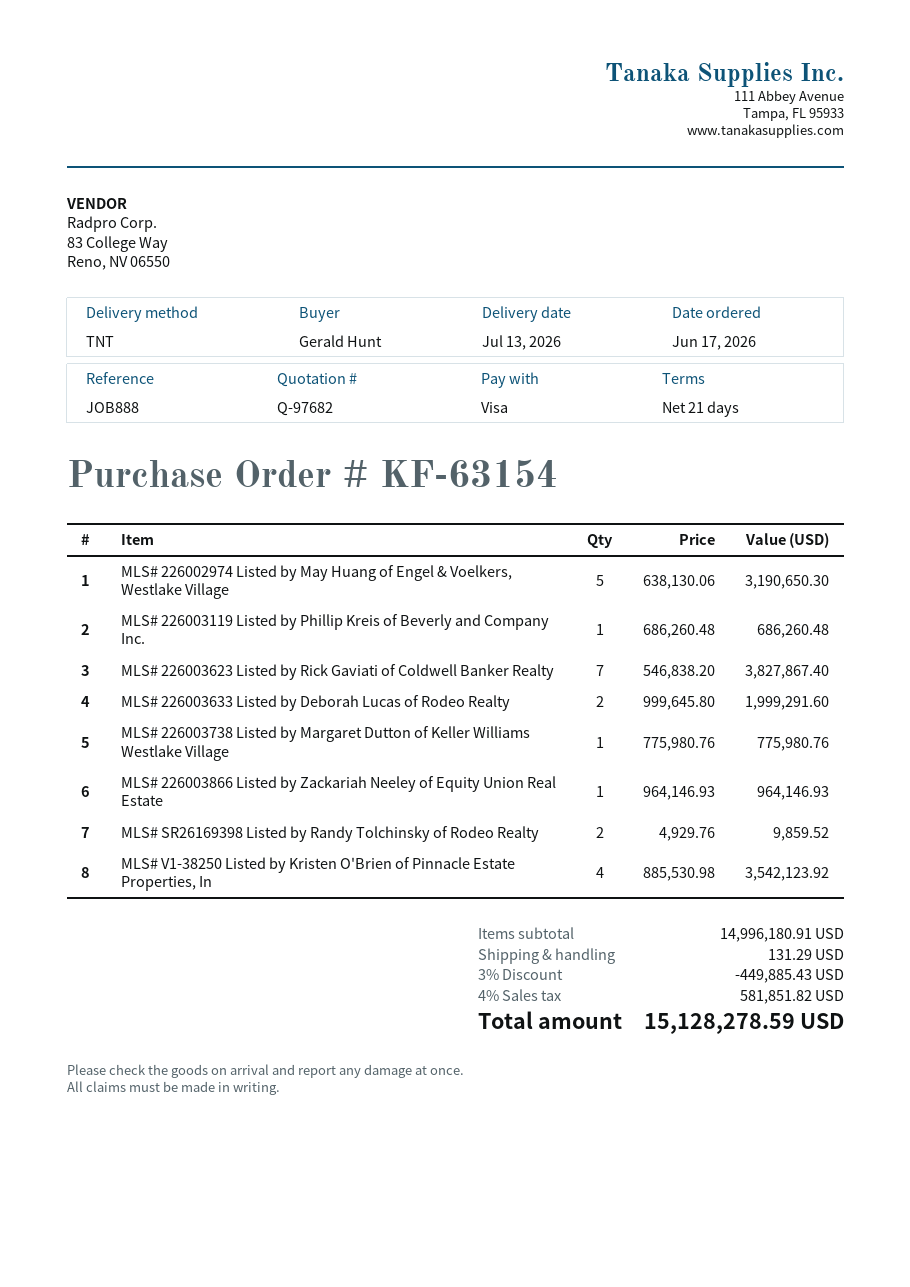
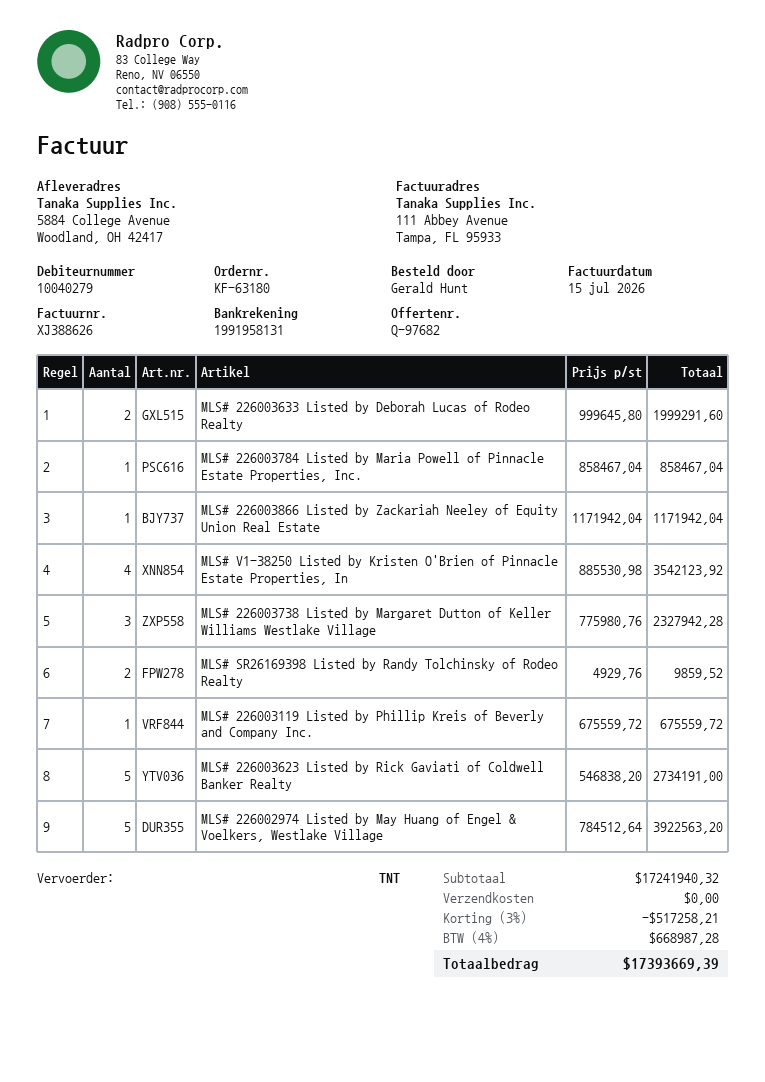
order number: KF-63154 -> KF-63180
MLS# 226002974 Listed by May Huang of Engel & Voelkers, Westlake Village: 5 x 638130.06 = 3190650.30 -> 5 x 784512.64 = 3922563.20
MLS# 226003119 Listed by Phillip Kreis of Beverly and Company Inc.: 1 x 686260.48 = 686260.48 -> 1 x 675559.72 = 675559.72
MLS# 226003623 Listed by Rick Gaviati of Coldwell Banker Realty: 7 x 546838.20 = 3827867.40 -> 5 x 546838.20 = 2734191.00
MLS# 226003738 Listed by Margaret Dutton of Keller Williams Westlake Village: 1 x 775980.76 = 775980.76 -> 3 x 775980.76 = 2327942.28
MLS# 226003866 Listed by Zackariah Neeley of Equity Union Real Estate: 1 x 964146.93 = 964146.93 -> 1 x 1171942.04 = 1171942.04
MLS# 226003784 Listed by Maria Powell of Pinnacle Estate Properties, Inc.: none -> 1 x 858467.04 = 858467.04
subtotal: 14996180.91 -> 17241940.32
discount: 3% = 449885.43 -> 3% = 517258.21
shipping: 131.29 -> 0.00
tax: 4% = 581851.82 -> 4% = 668987.28
total: 15128278.59 -> 17393669.39

